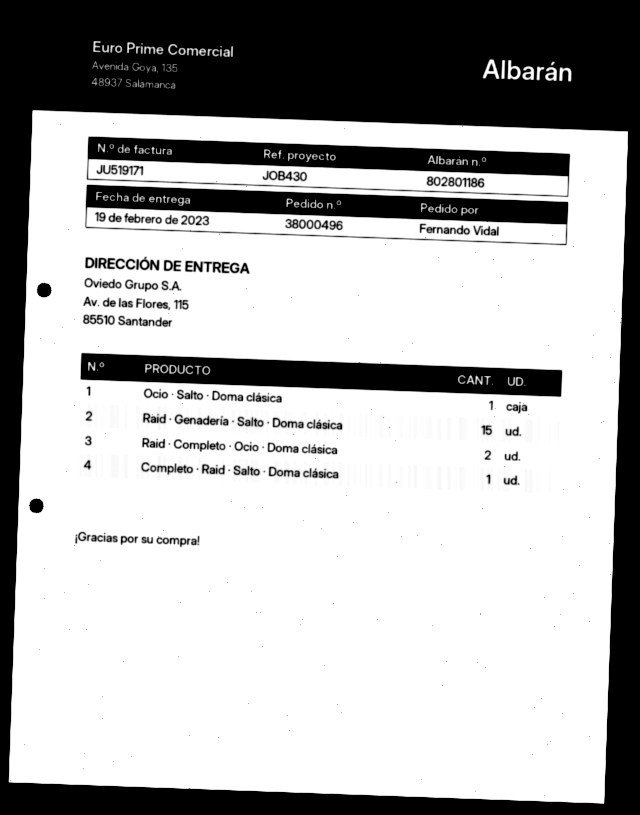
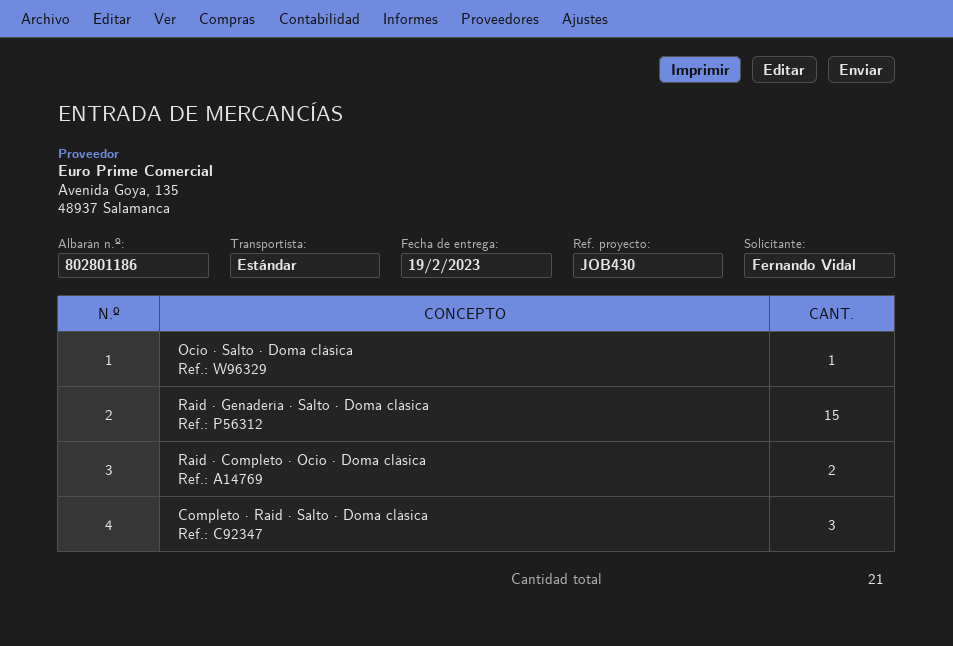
Completo · Raid · Salto · Doma clásica: 1 -> 3

